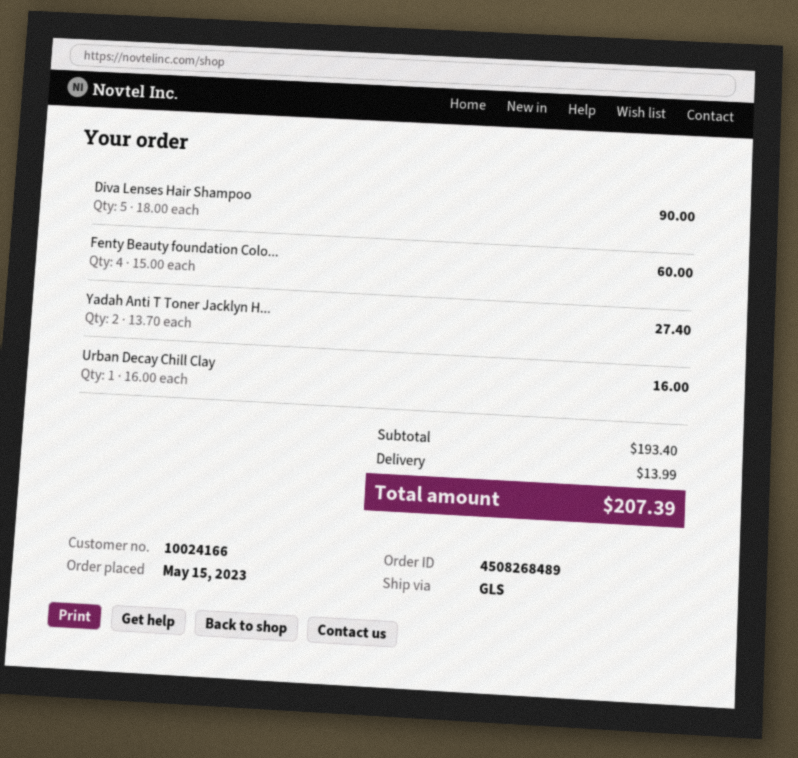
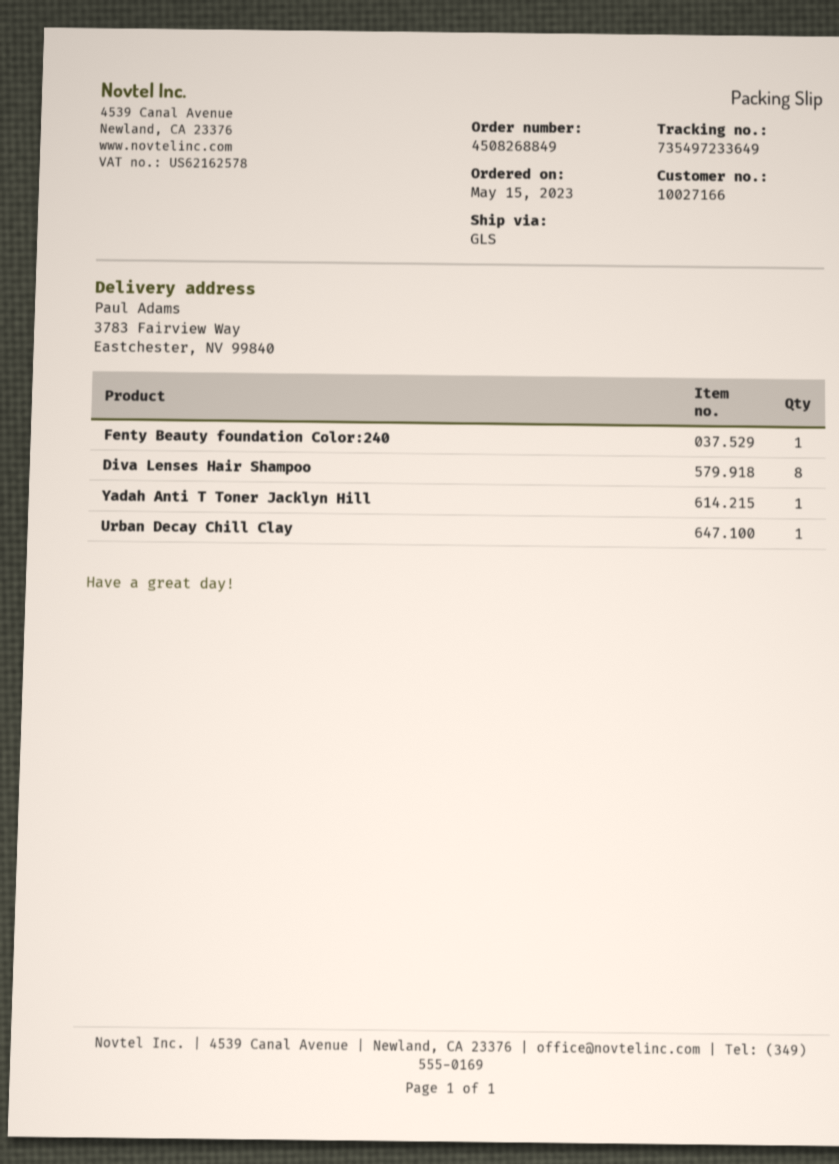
order number: 4508268489 -> 4508268849
customer number: 10024166 -> 10027166
Diva Lenses Hair Shampoo: 5 -> 8
Fenty Beauty foundation Colo...: 4 -> 1
Yadah Anti T Toner Jacklyn H...: 2 -> 1

